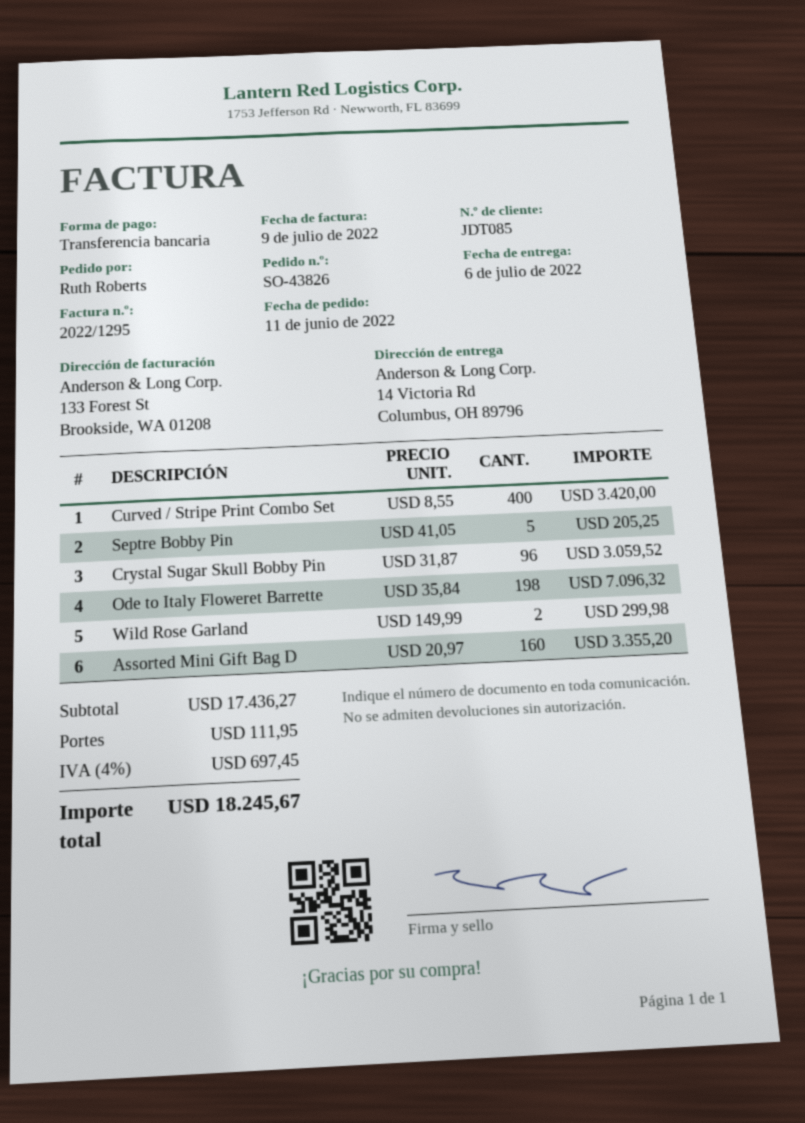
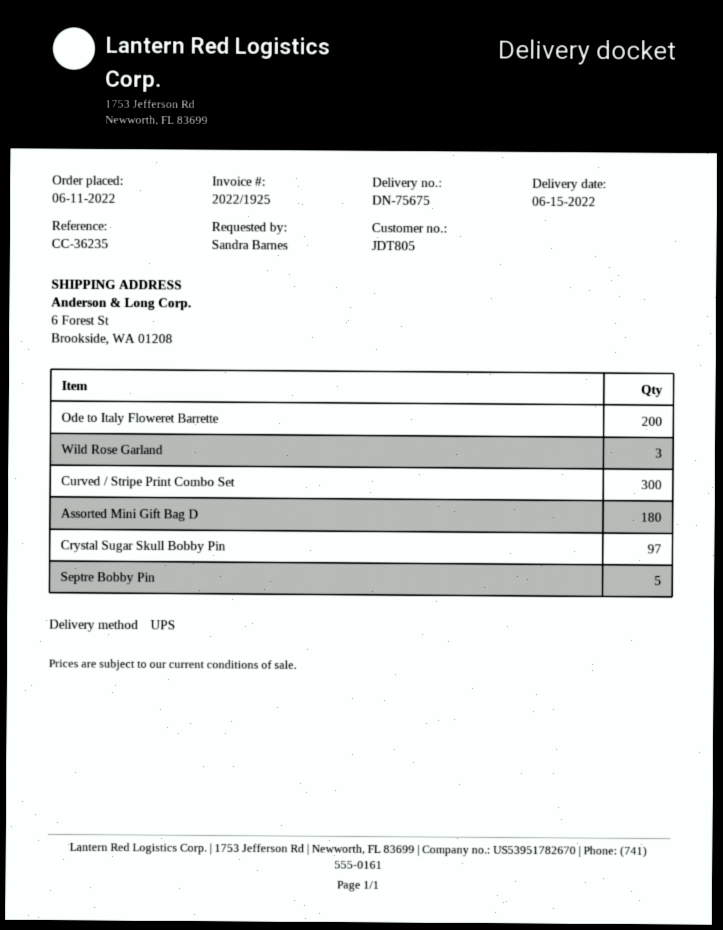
delivery date: 2022-07-06 -> 2022-06-15
invoice number: 2022/1295 -> 2022/1925
customer number: JDT085 -> JDT805
ordered by: Ruth Roberts -> Sandra Barnes
ship to: 14 Victoria Rd, Columbus, OH 89796 -> 6 Forest St, Brookside, WA 01208
Curved / Stripe Print Combo Set: 400 -> 300
Crystal Sugar Skull Bobby Pin: 96 -> 97
Ode to Italy Floweret Barrette: 198 -> 200
Wild Rose Garland: 2 -> 3
Assorted Mini Gift Bag D: 160 -> 180

